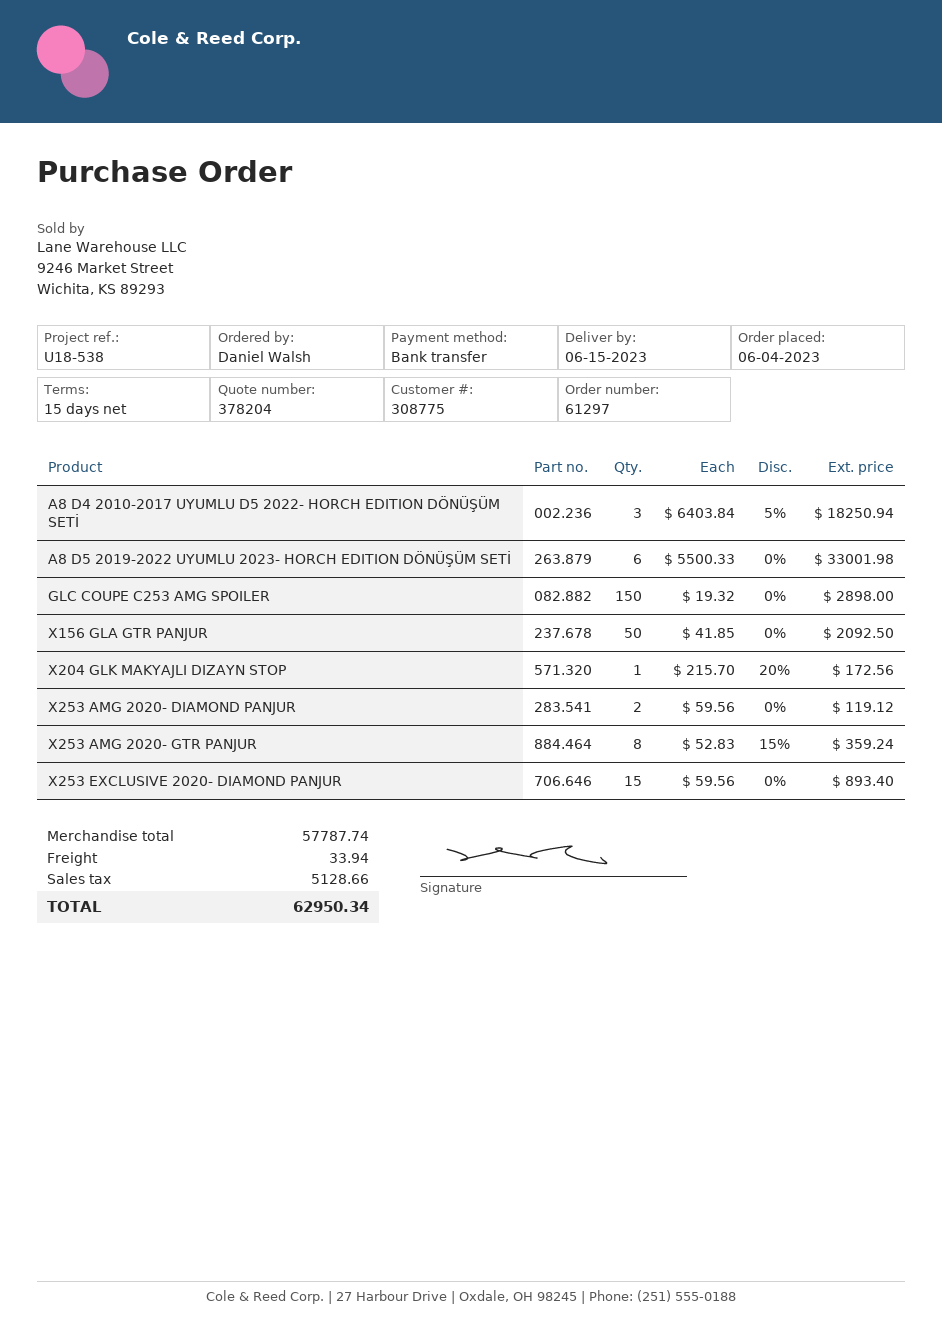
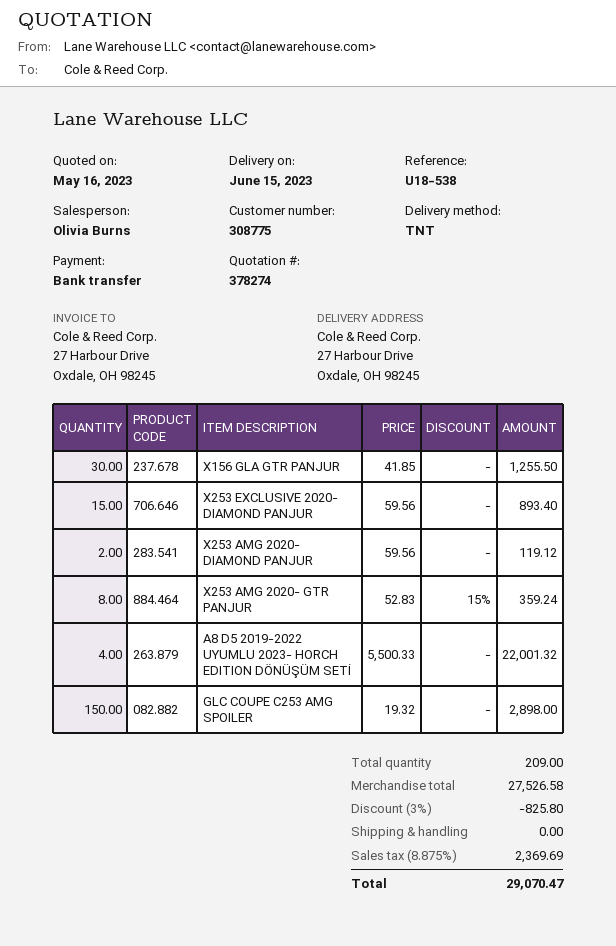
quote number: 378204 -> 378274
A8 D4 2010-2017 UYUMLU D5 2022- HORCH EDITION DÖNÜŞÜM SETİ: 3 x 6403.84 - 5% = 18250.94 -> none
A8 D5 2019-2022 UYUMLU 2023- HORCH EDITION DÖNÜŞÜM SETİ: 6 x 5500.33 = 33001.98 -> 4 x 5500.33 = 22001.32
X156 GLA GTR PANJUR: 50 x 41.85 = 2092.50 -> 30 x 41.85 = 1255.50
X204 GLK MAKYAJLI DIZAYN STOP: 1 x 215.70 - 20% = 172.56 -> none
subtotal: 57787.74 -> 27526.58
discount: none -> 3% = 825.80
shipping: 33.94 -> 0.00
tax: 5128.66 -> 2369.69
total: 62950.34 -> 29070.47

